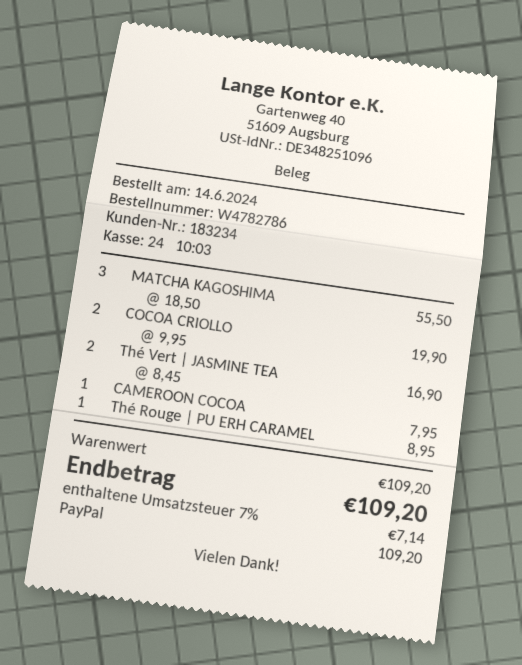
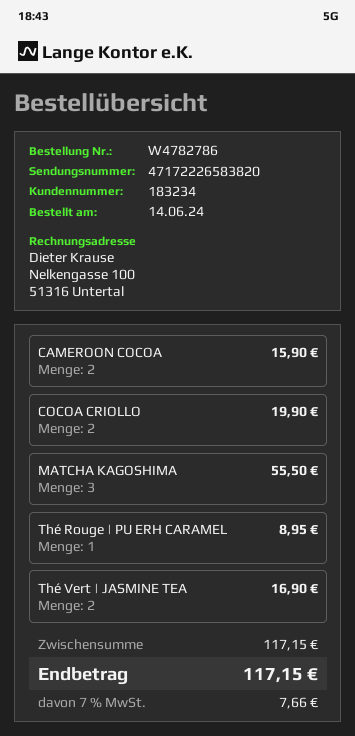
CAMEROON COCOA: 1 for 7.95 -> 2 for 15.90
subtotal: 109.20 -> 117.15
tax: 7% = 7.14 -> 7% = 7.66
total: 109.20 -> 117.15

